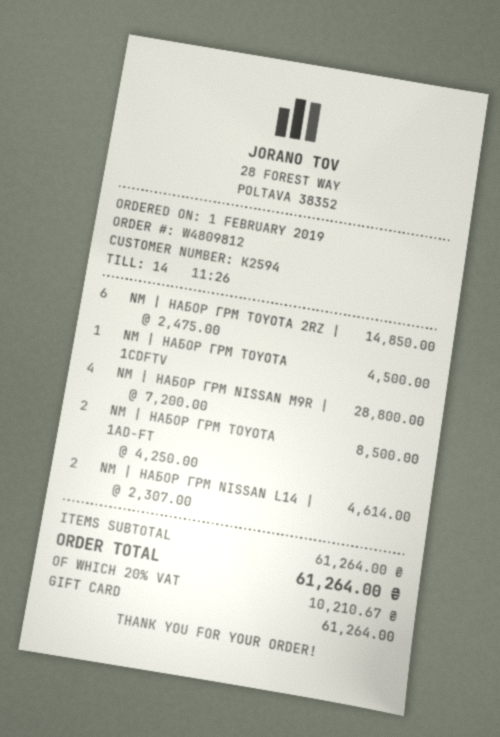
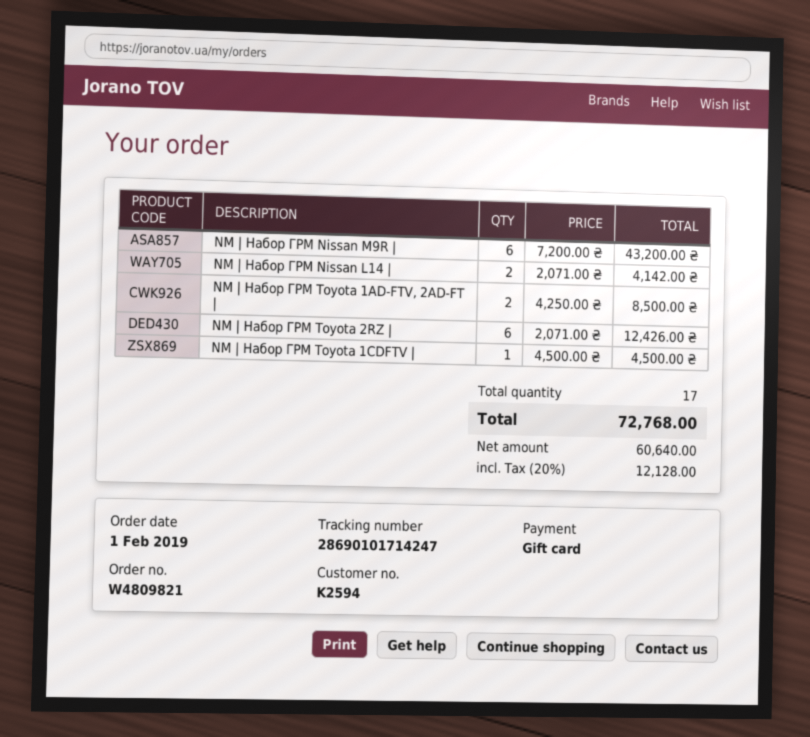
order number: W4809812 -> W4809821
NM | НАБОР ГРМ TOYOTA 2RZ |: 6 x 2475.00 = 14850.00 -> 6 x 2071.00 = 12426.00
NM | НАБОР ГРМ NISSAN M9R |: 4 x 7200.00 = 28800.00 -> 6 x 7200.00 = 43200.00
NM | НАБОР ГРМ NISSAN L14 |: 2 x 2307.00 = 4614.00 -> 2 x 2071.00 = 4142.00
tax: 20% = 10210.67 -> 20% = 12128.00
total: 61264.00 -> 72768.00

